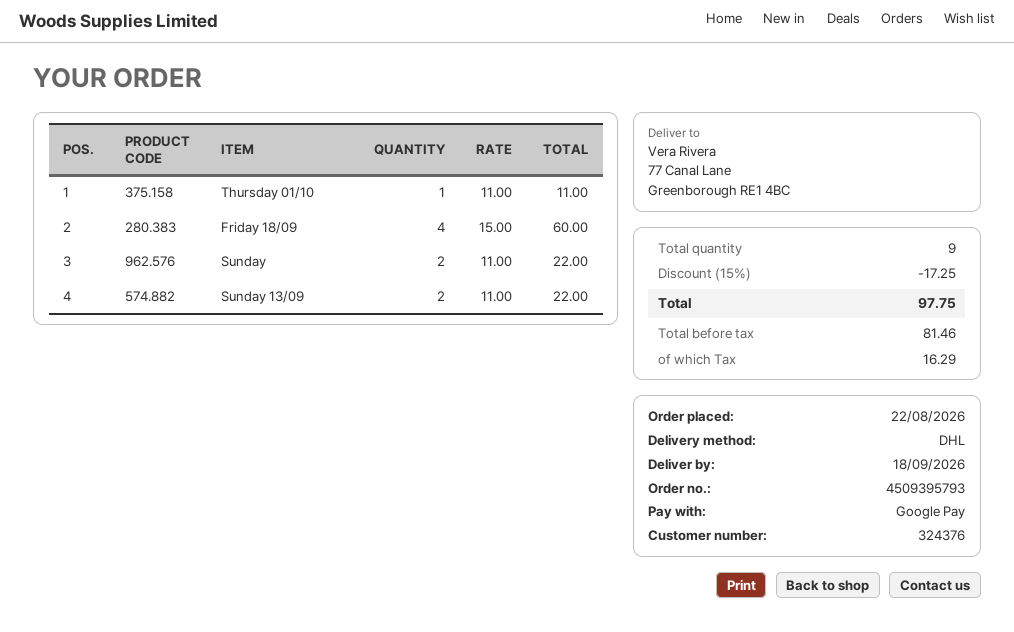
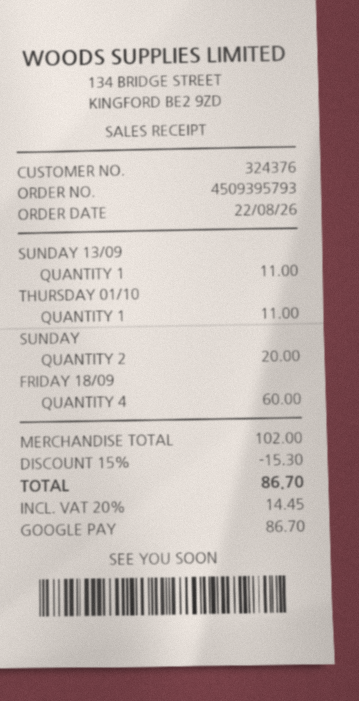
Sunday: 2 for 22.00 -> 2 for 20.00
Sunday 13/09: 2 for 22.00 -> 1 for 11.00
discount: 15% = 17.25 -> 15% = 15.30
tax: 16.29 -> 14.45
total: 97.75 -> 86.70

